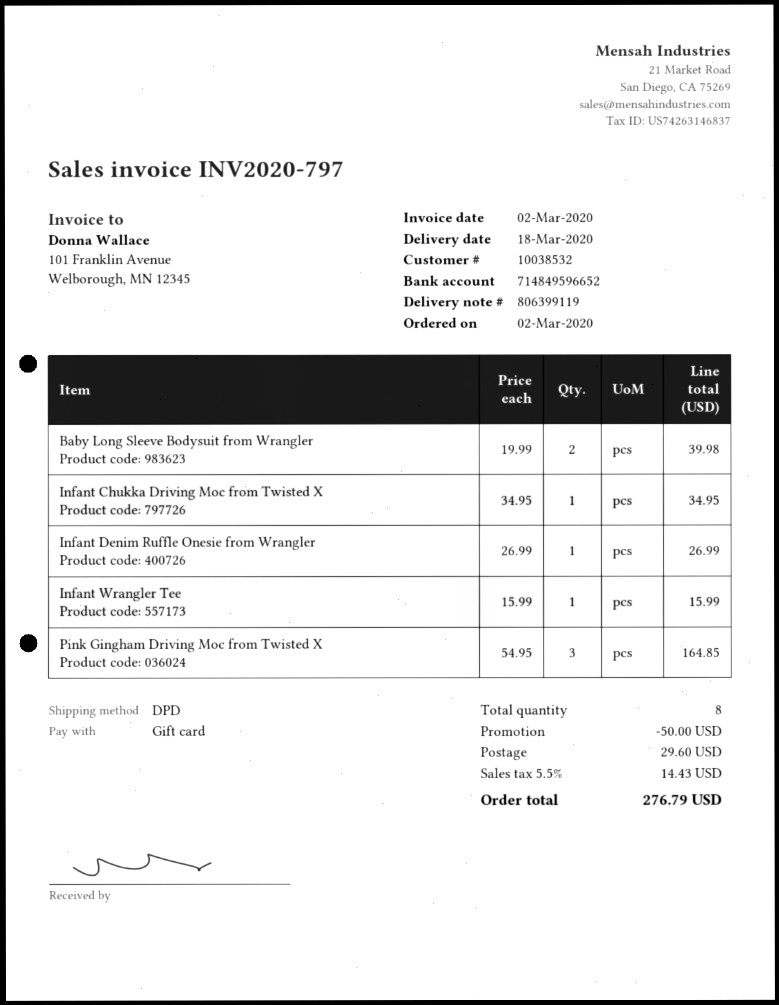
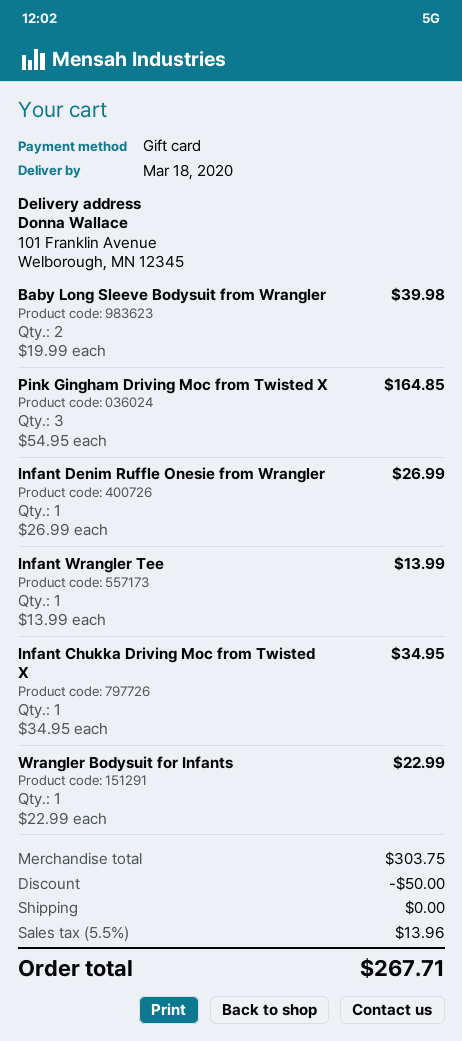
Infant Wrangler Tee: 1 x 15.99 = 15.99 -> 1 x 13.99 = 13.99
Wrangler Bodysuit for Infants: none -> 1 x 22.99 = 22.99
shipping: 29.60 -> 0.00
tax: 5.5% = 14.43 -> 5.5% = 13.96
total: 276.79 -> 267.71

